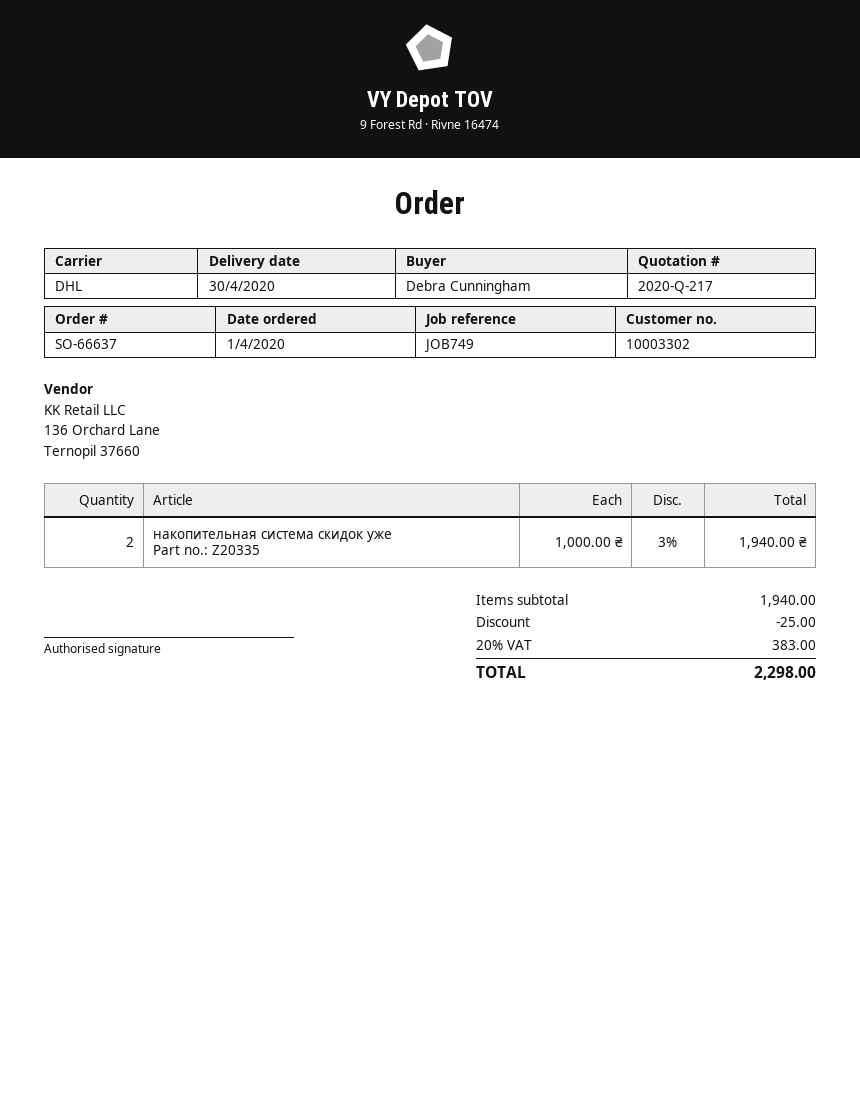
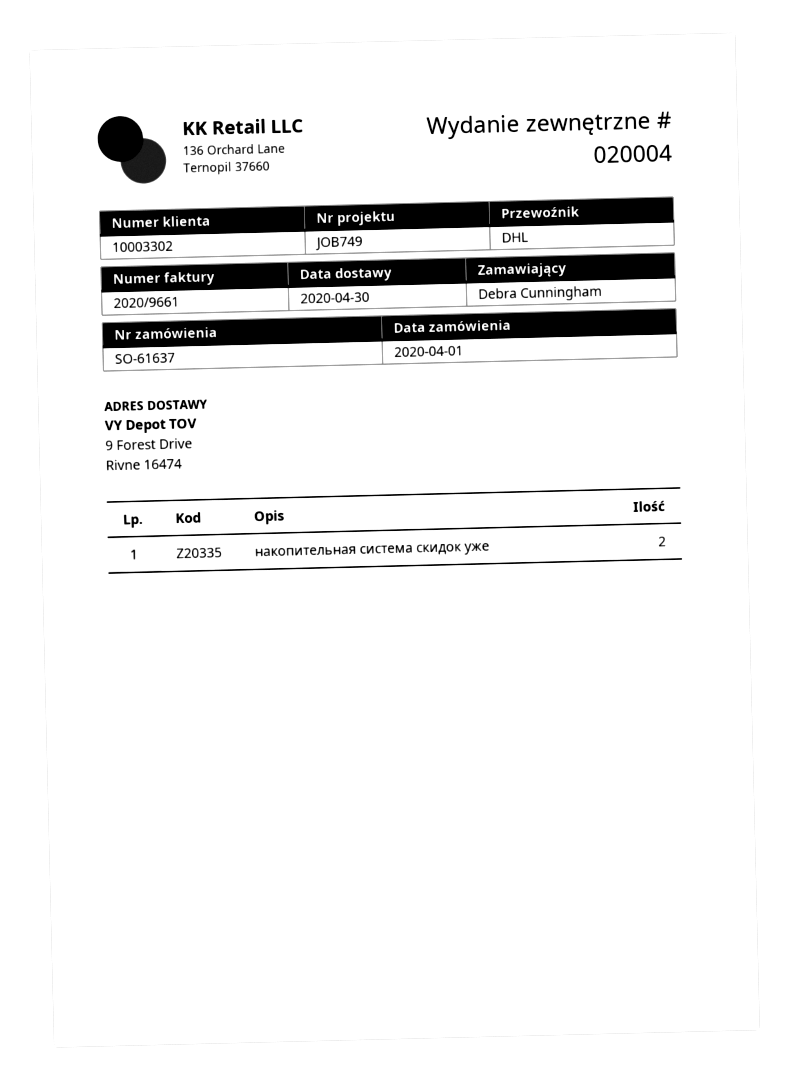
order number: SO-66637 -> SO-61637

